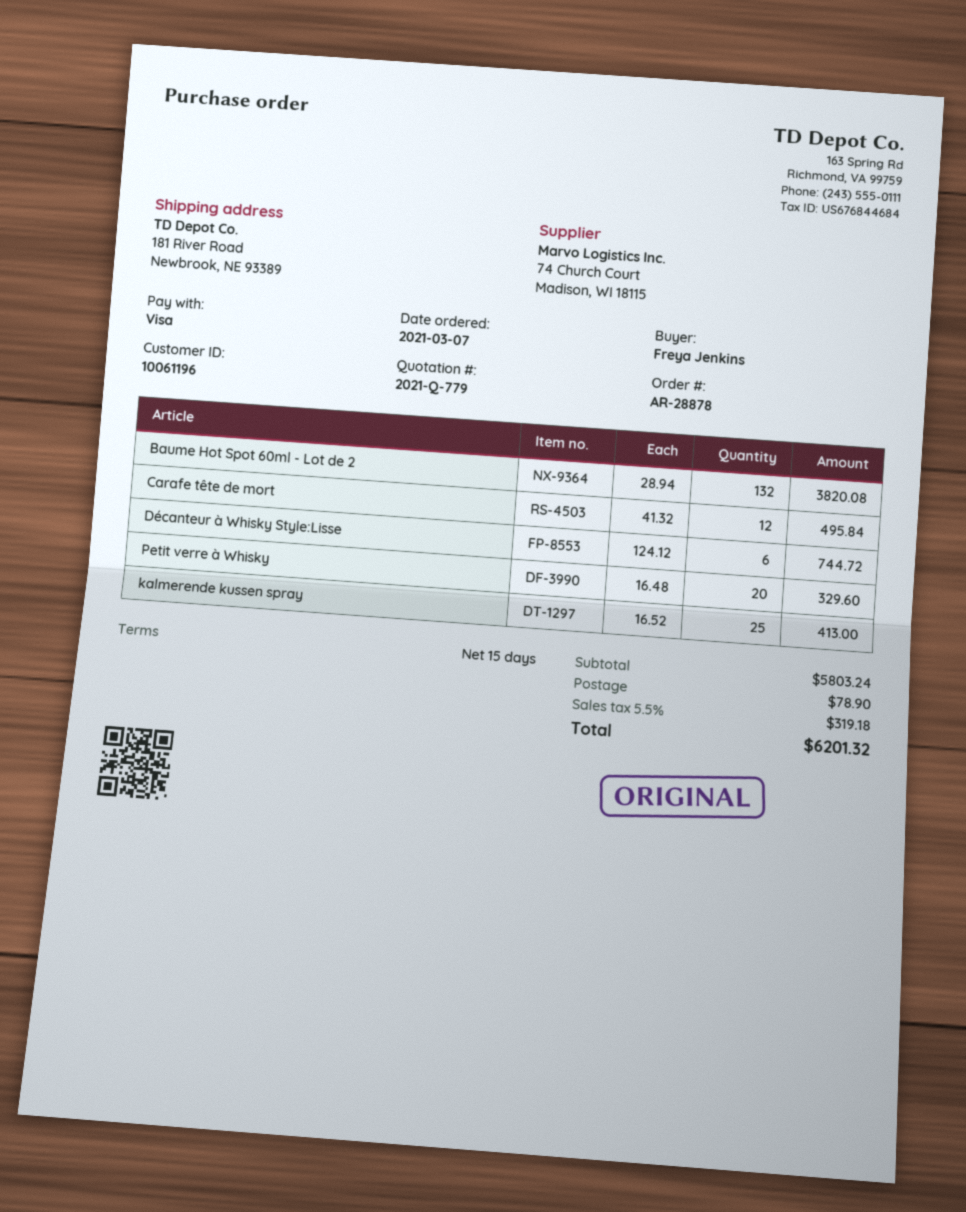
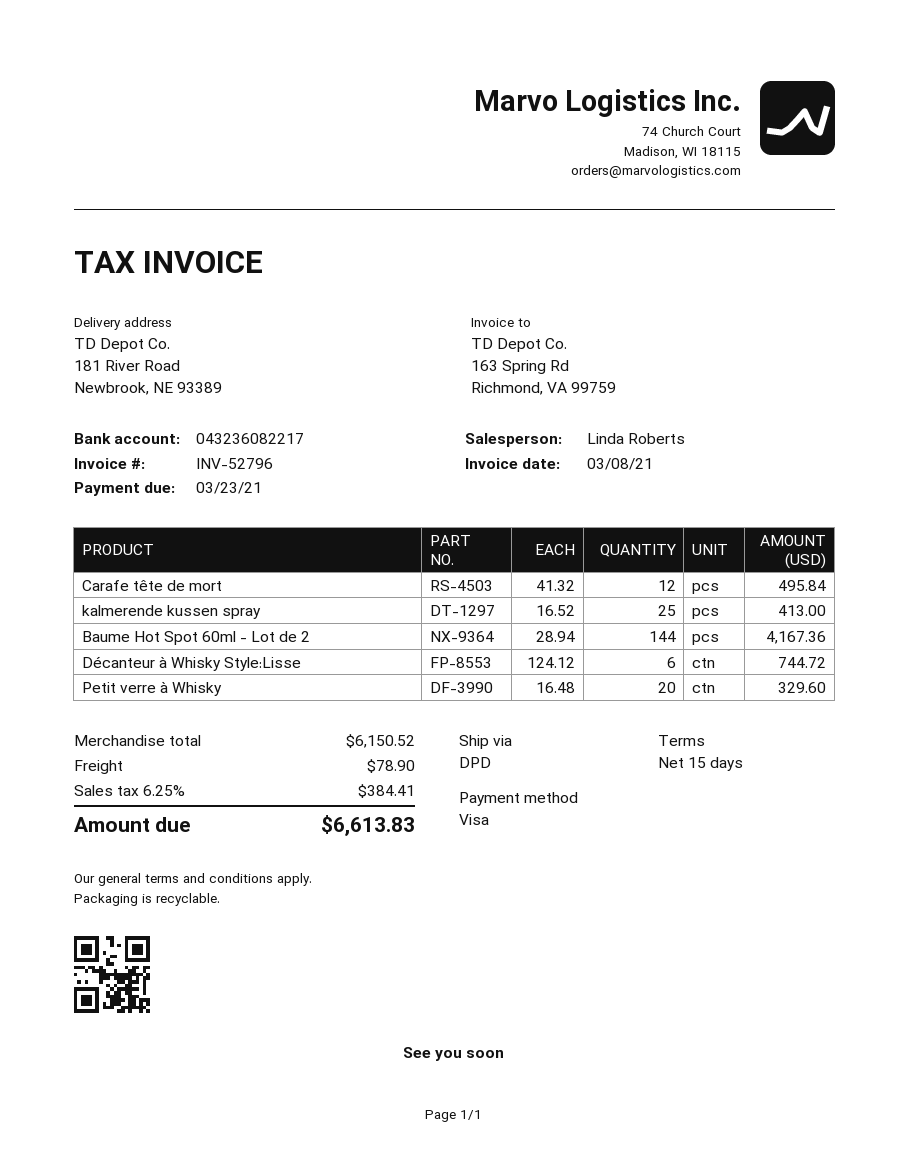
Baume Hot Spot 60ml - Lot de 2: 132 x 28.94 = 3820.08 -> 144 x 28.94 = 4167.36
subtotal: 5803.24 -> 6150.52
tax: 5.5% = 319.18 -> 6.25% = 384.41
total: 6201.32 -> 6613.83

